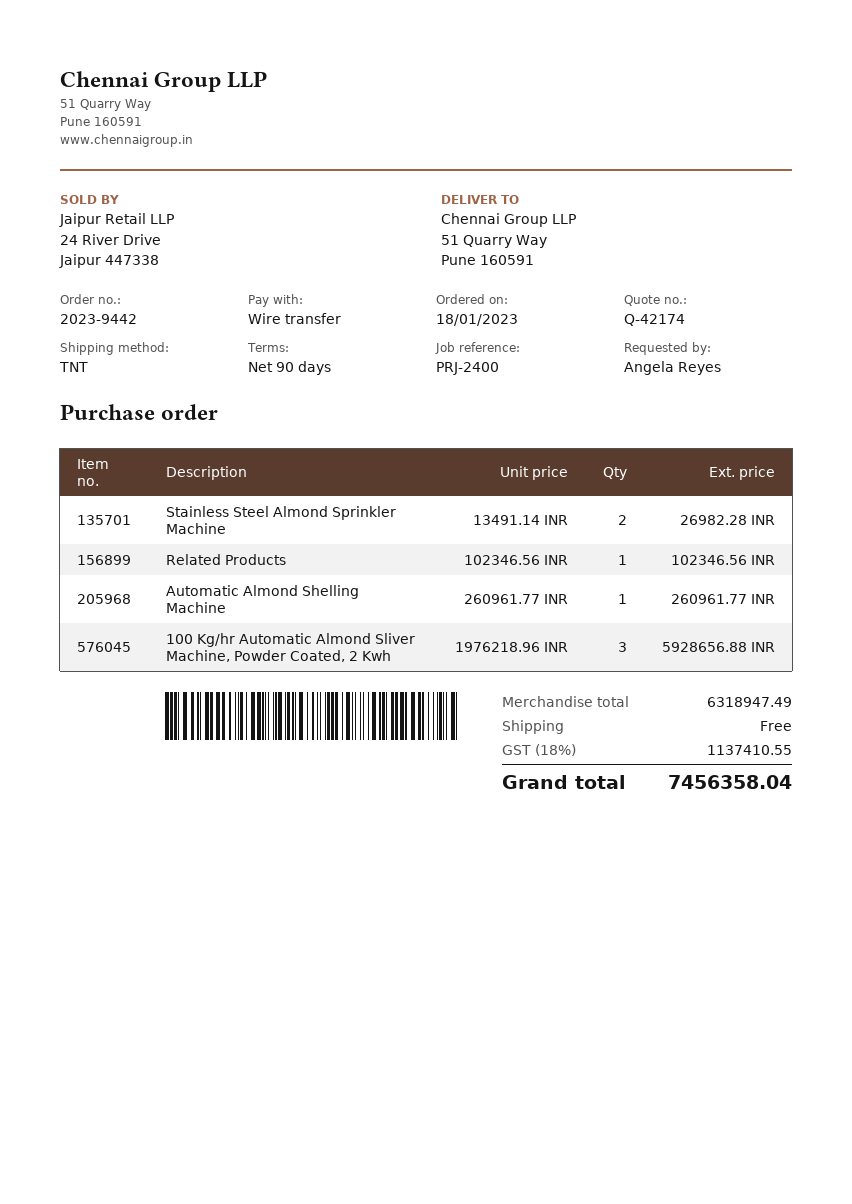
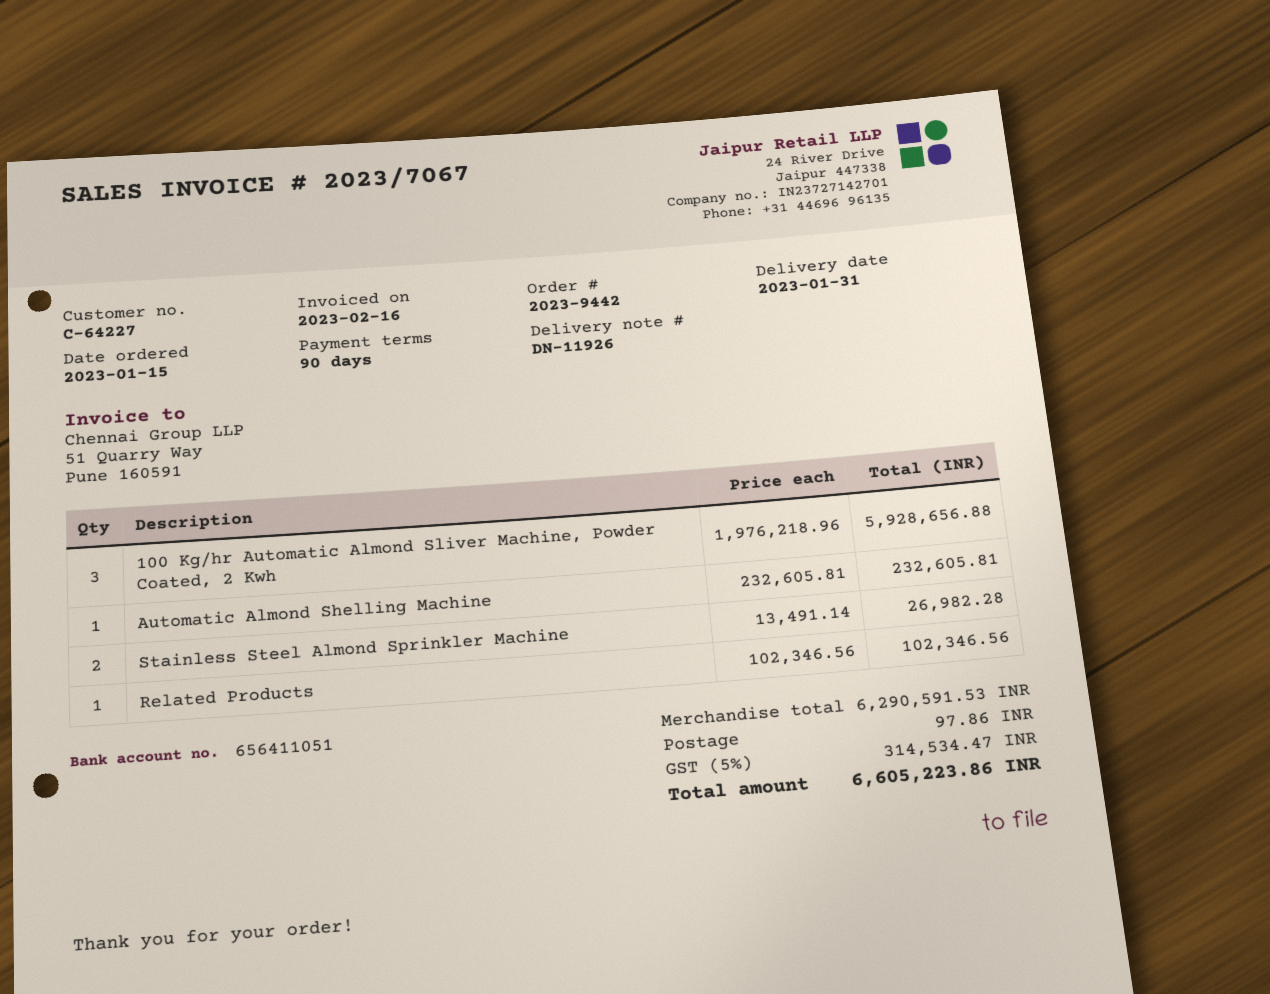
order date: 2023-01-18 -> 2023-01-15
Automatic Almond Shelling Machine: 1 x 260961.77 = 260961.77 -> 1 x 232605.81 = 232605.81
subtotal: 6318947.49 -> 6290591.53
shipping: 0.00 -> 97.86
tax: 18% = 1137410.55 -> 5% = 314534.47
total: 7456358.04 -> 6605223.86

